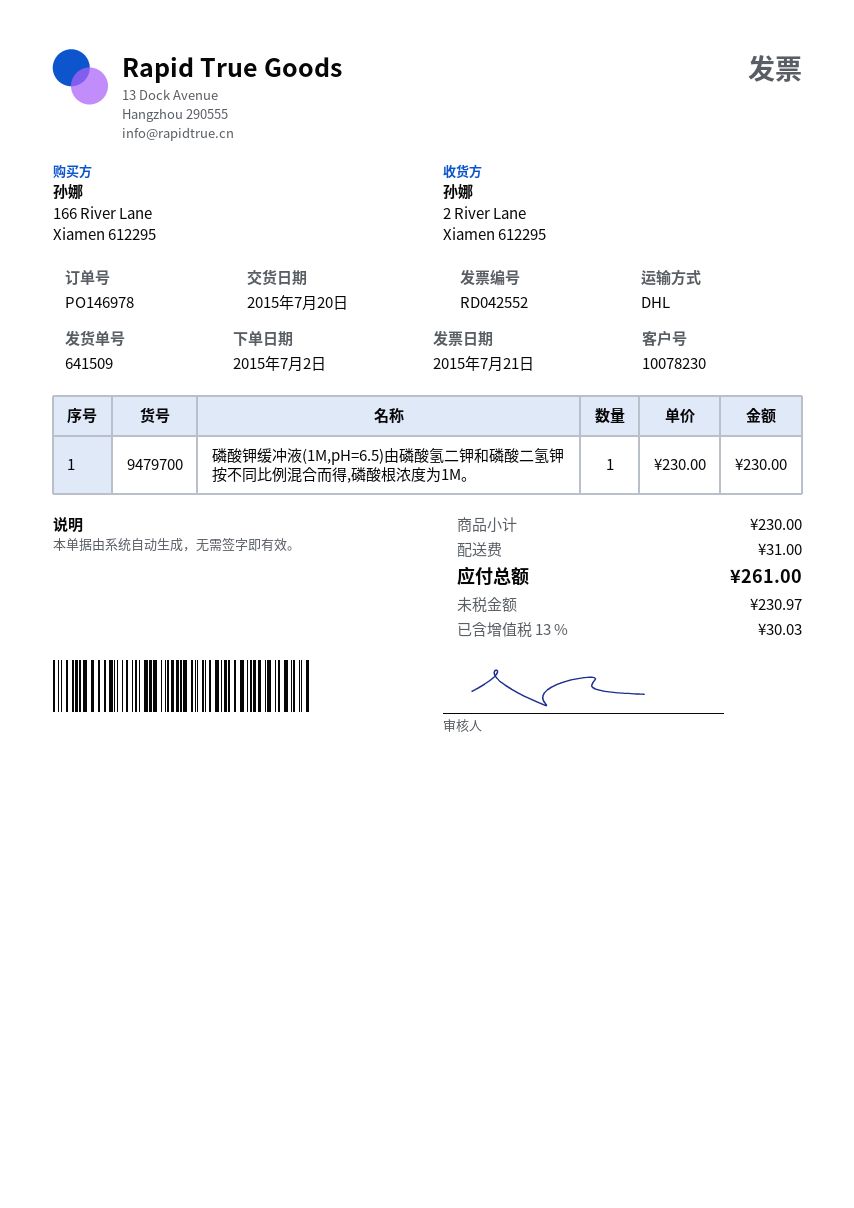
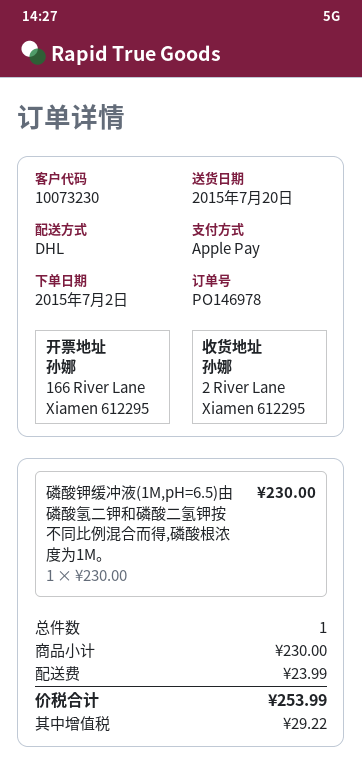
customer number: 10078230 -> 10073230
shipping: 31.00 -> 23.99
tax: 30.03 -> 29.22
total: 261.00 -> 253.99

